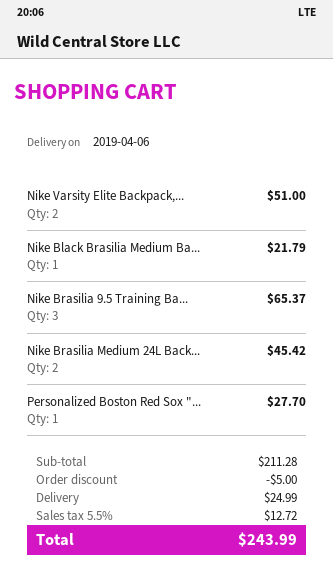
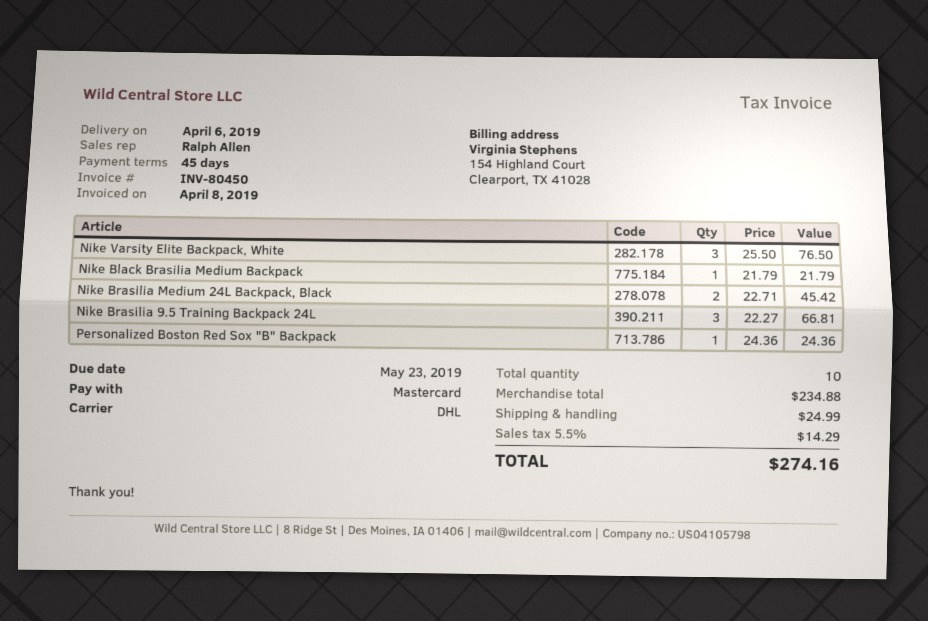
Nike Varsity Elite Backpack,...: 2 for 51.00 -> 3 for 76.50
Nike Brasilia 9.5 Training Ba...: 3 for 65.37 -> 3 for 66.81
Personalized Boston Red Sox "...: 1 for 27.70 -> 1 for 24.36
subtotal: 211.28 -> 234.88
discount: 5.00 -> none
tax: 5.5% = 12.72 -> 5.5% = 14.29
total: 243.99 -> 274.16

